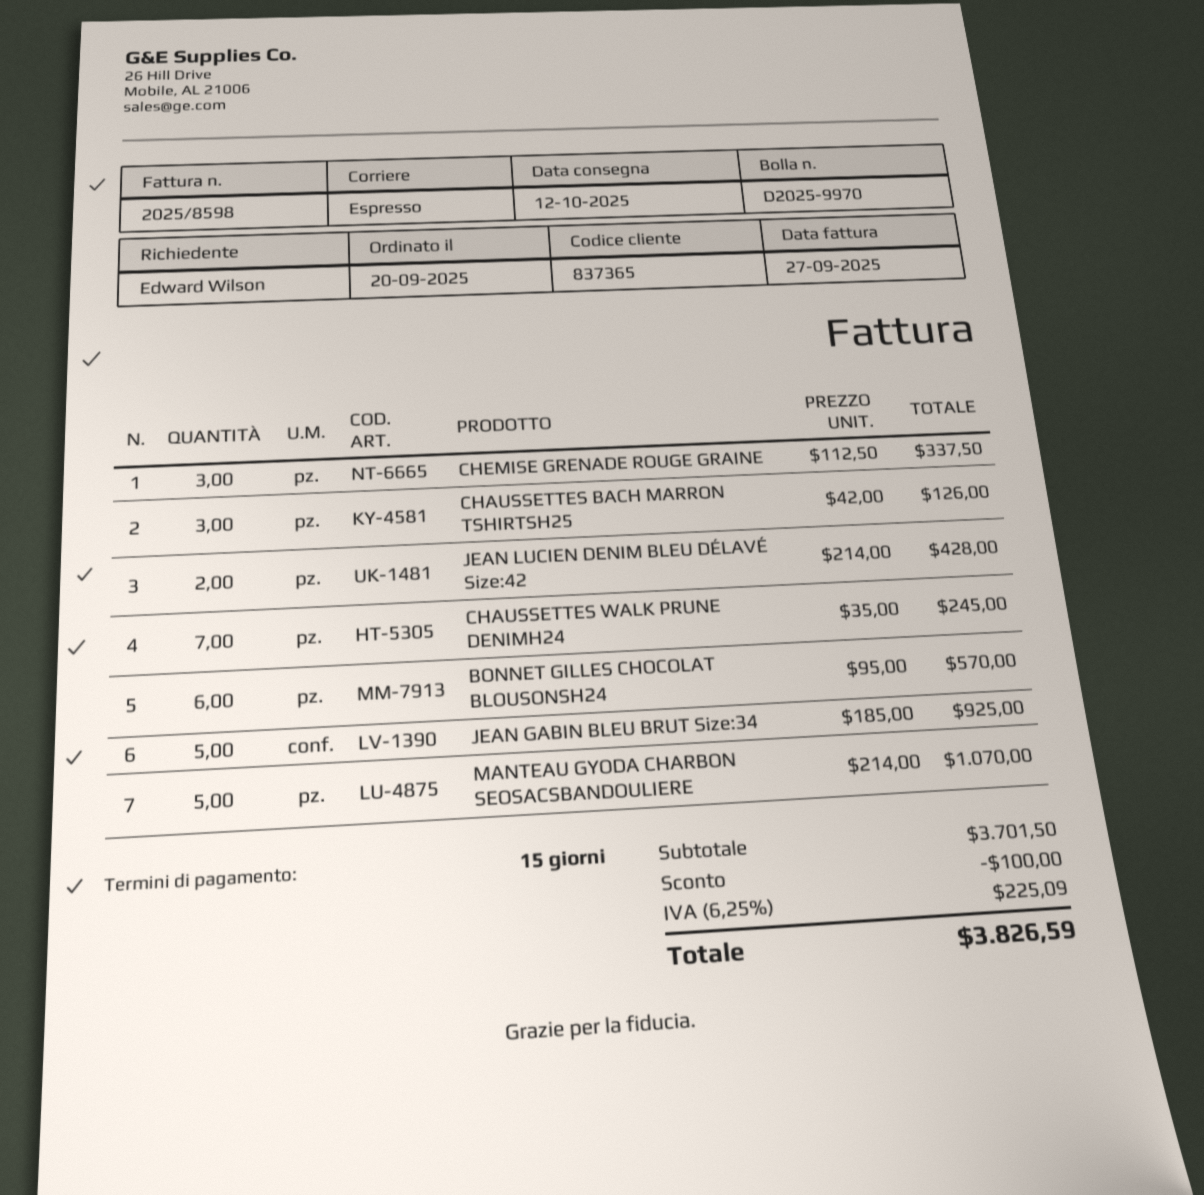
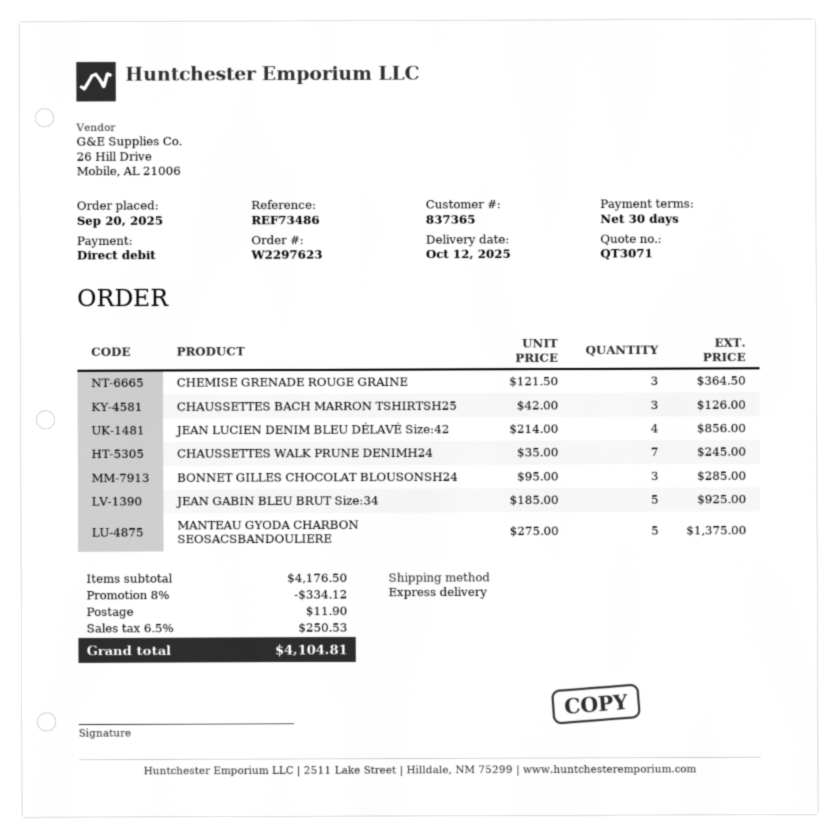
payment terms: 15 days -> 30 days
CHEMISE GRENADE ROUGE GRAINE: 3 x 112.50 = 337.50 -> 3 x 121.50 = 364.50
JEAN LUCIEN DENIM BLEU DÉLAVÉ Size:42: 2 x 214.00 = 428.00 -> 4 x 214.00 = 856.00
BONNET GILLES CHOCOLAT BLOUSONSH24: 6 x 95.00 = 570.00 -> 3 x 95.00 = 285.00
MANTEAU GYODA CHARBON SEOSACSBANDOULIERE: 5 x 214.00 = 1070.00 -> 5 x 275.00 = 1375.00
subtotal: 3701.50 -> 4176.50
discount: 100.00 -> 334.12
shipping: none -> 11.90
tax: 6.25% = 225.09 -> 6.5% = 250.53
total: 3826.59 -> 4104.81

